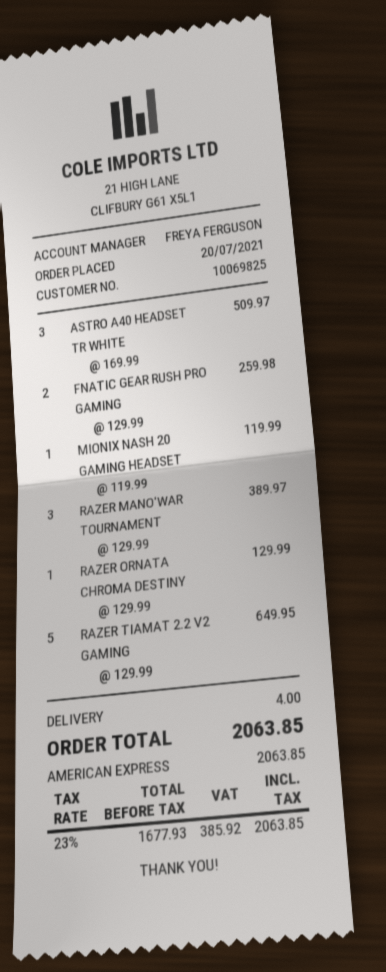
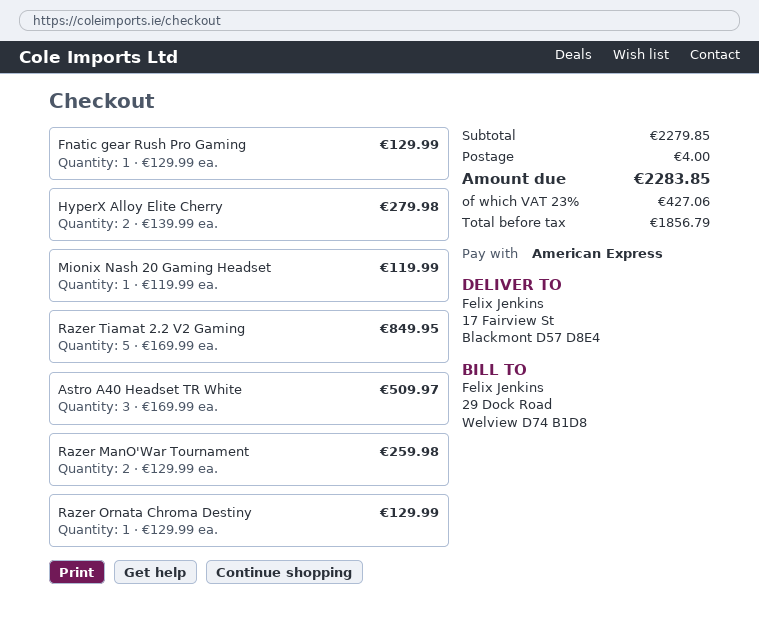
FNATIC GEAR RUSH PRO GAMING: 2 x 129.99 = 259.98 -> 1 x 129.99 = 129.99
RAZER MANO'WAR TOURNAMENT: 3 x 129.99 = 389.97 -> 2 x 129.99 = 259.98
RAZER TIAMAT 2.2 V2 GAMING: 5 x 129.99 = 649.95 -> 5 x 169.99 = 849.95
HyperX Alloy Elite Cherry: none -> 2 x 139.99 = 279.98
net: 1677.93 -> 1856.79
tax: 23% = 385.92 -> 23% = 427.06
total: 2063.85 -> 2283.85

